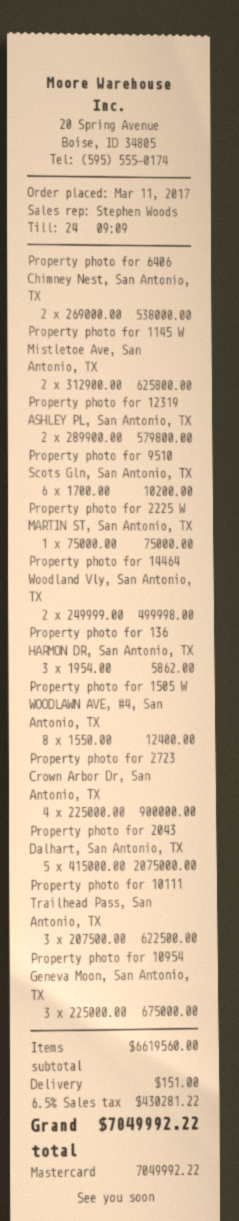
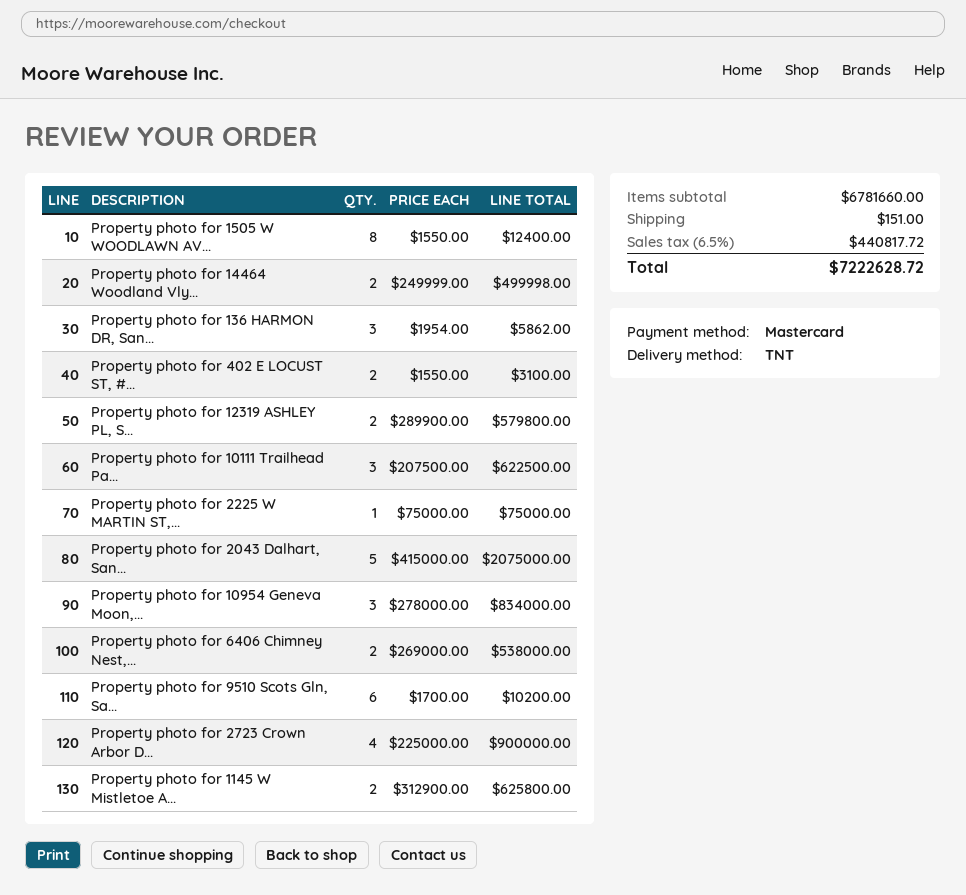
Property photo for 10954 Geneva Moon, San Antonio, TX: 3 x 225000.00 = 675000.00 -> 3 x 278000.00 = 834000.00
Property photo for 402 E LOCUST ST, #...: none -> 2 x 1550.00 = 3100.00
subtotal: 6619560.00 -> 6781660.00
tax: 6.5% = 430281.22 -> 6.5% = 440817.72
total: 7049992.22 -> 7222628.72

